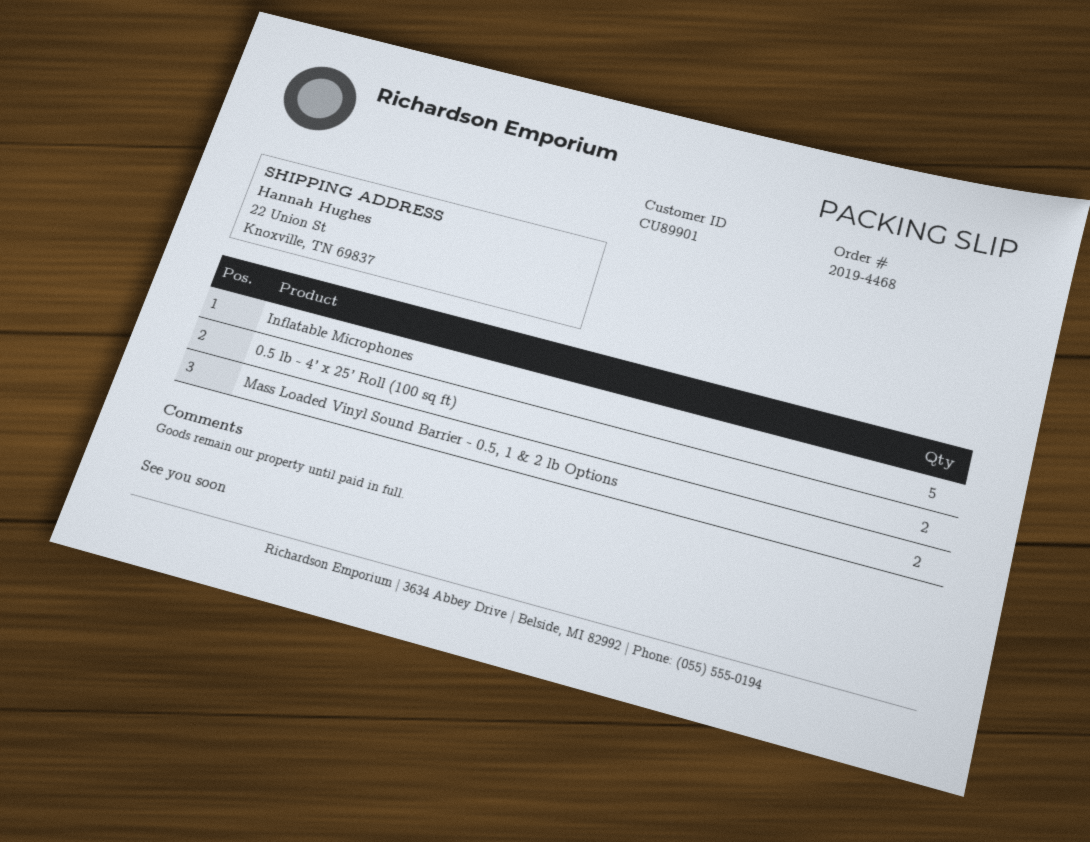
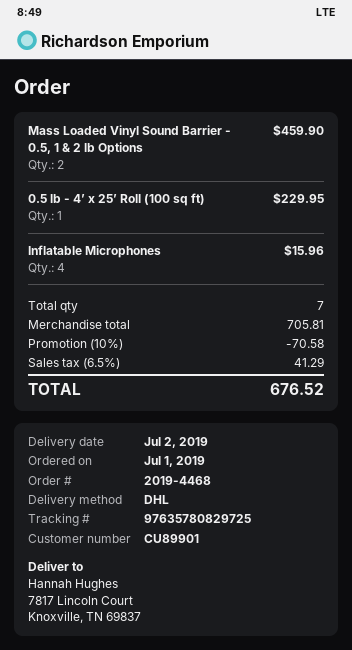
ship to: 22 Union St, Knoxville, TN 69837 -> 7817 Lincoln Court, Knoxville, TN 69837
Inflatable Microphones: 5 -> 4
0.5 lb - 4’ x 25’ Roll (100 sq ft): 2 -> 1

